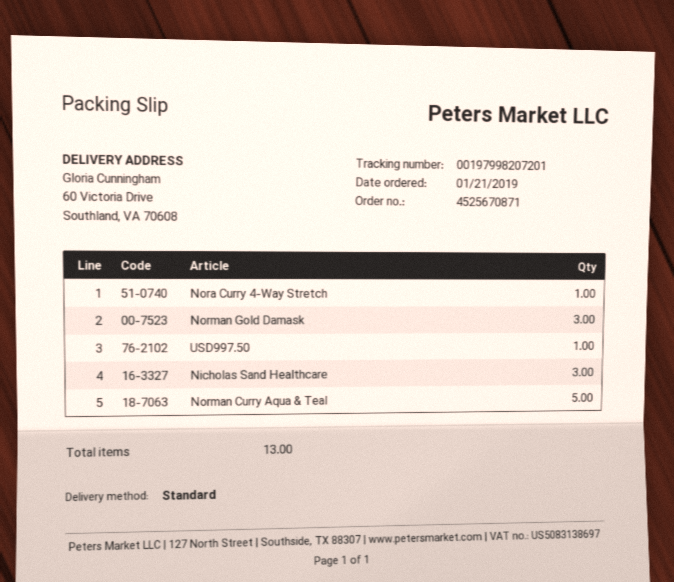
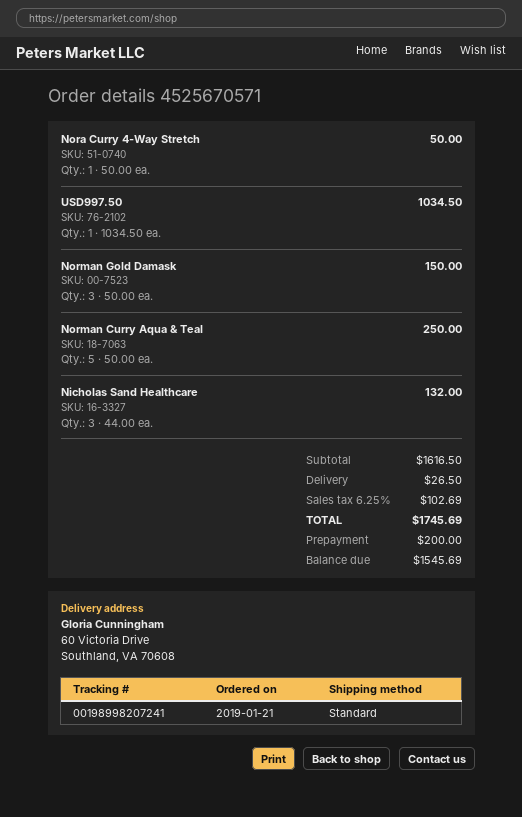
order number: 4525670871 -> 4525670571
tracking number: 00197998207201 -> 00198998207241

